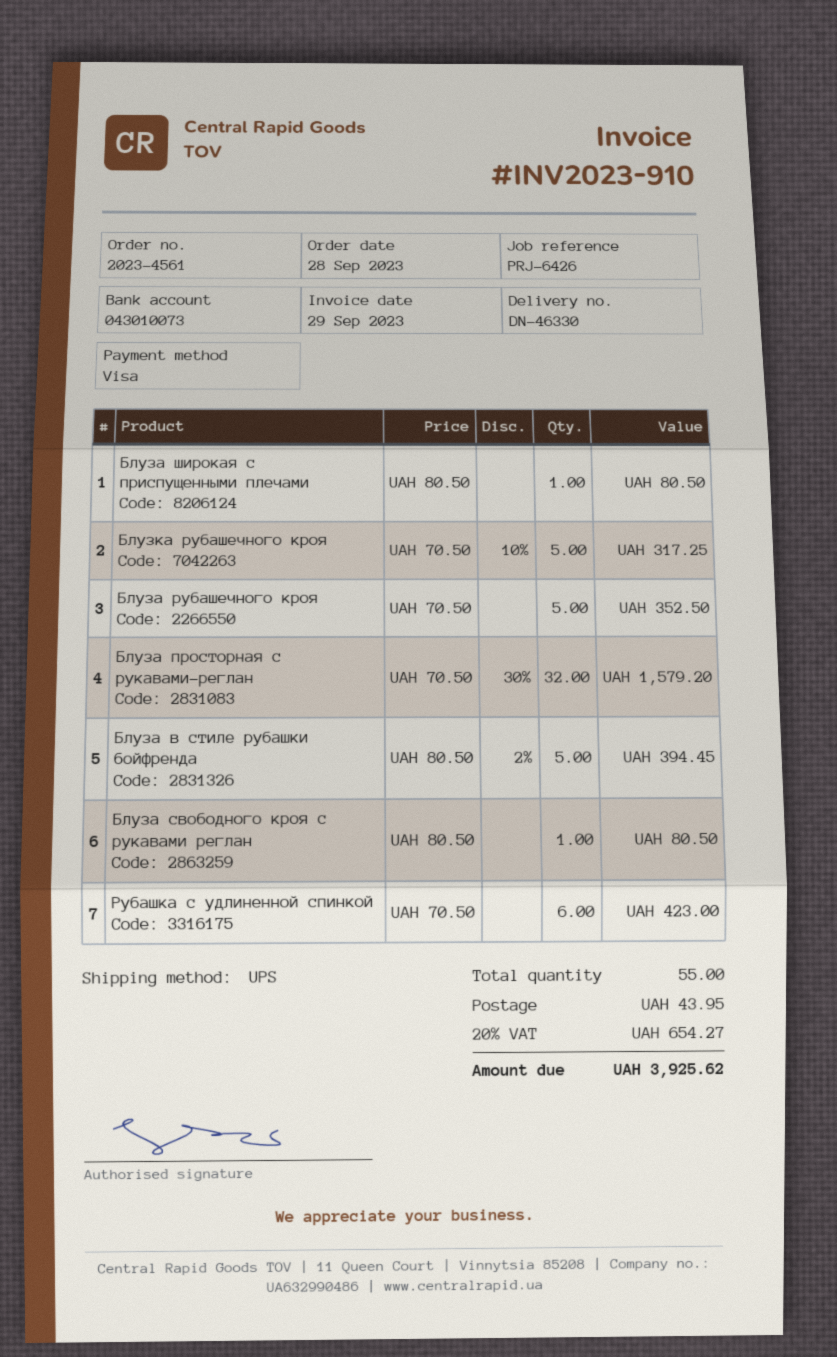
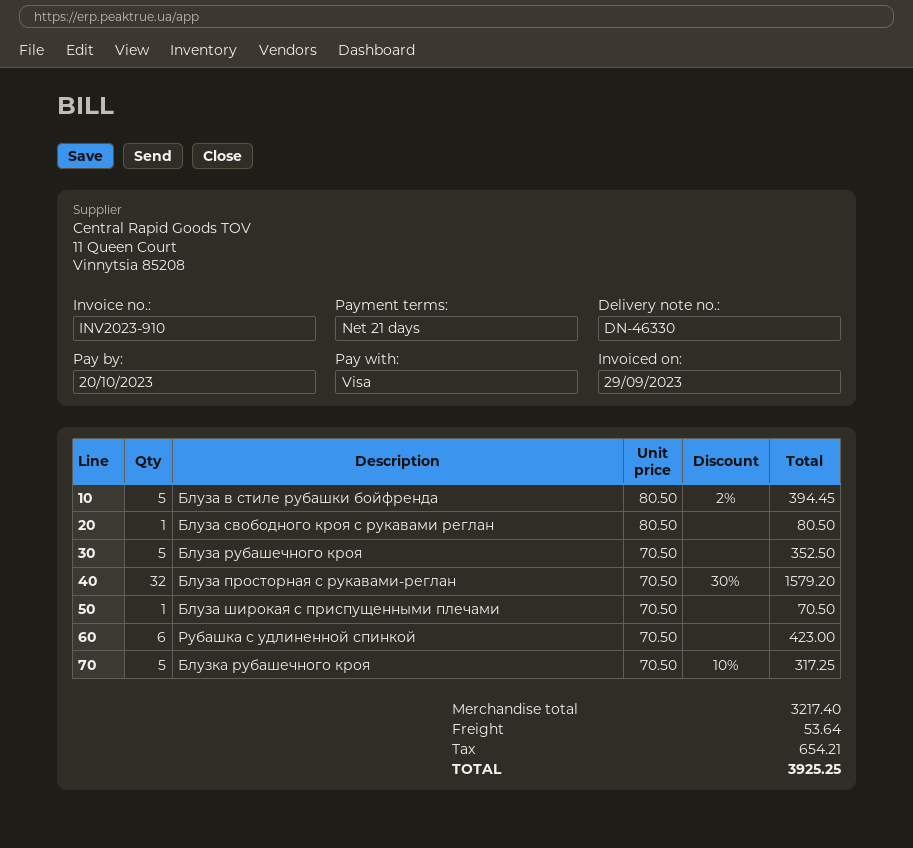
Блуза широкая с приспущенными плечами: 1 x 80.50 = 80.50 -> 1 x 70.50 = 70.50
shipping: 43.95 -> 53.64
tax: 654.27 -> 654.21
total: 3925.62 -> 3925.25

